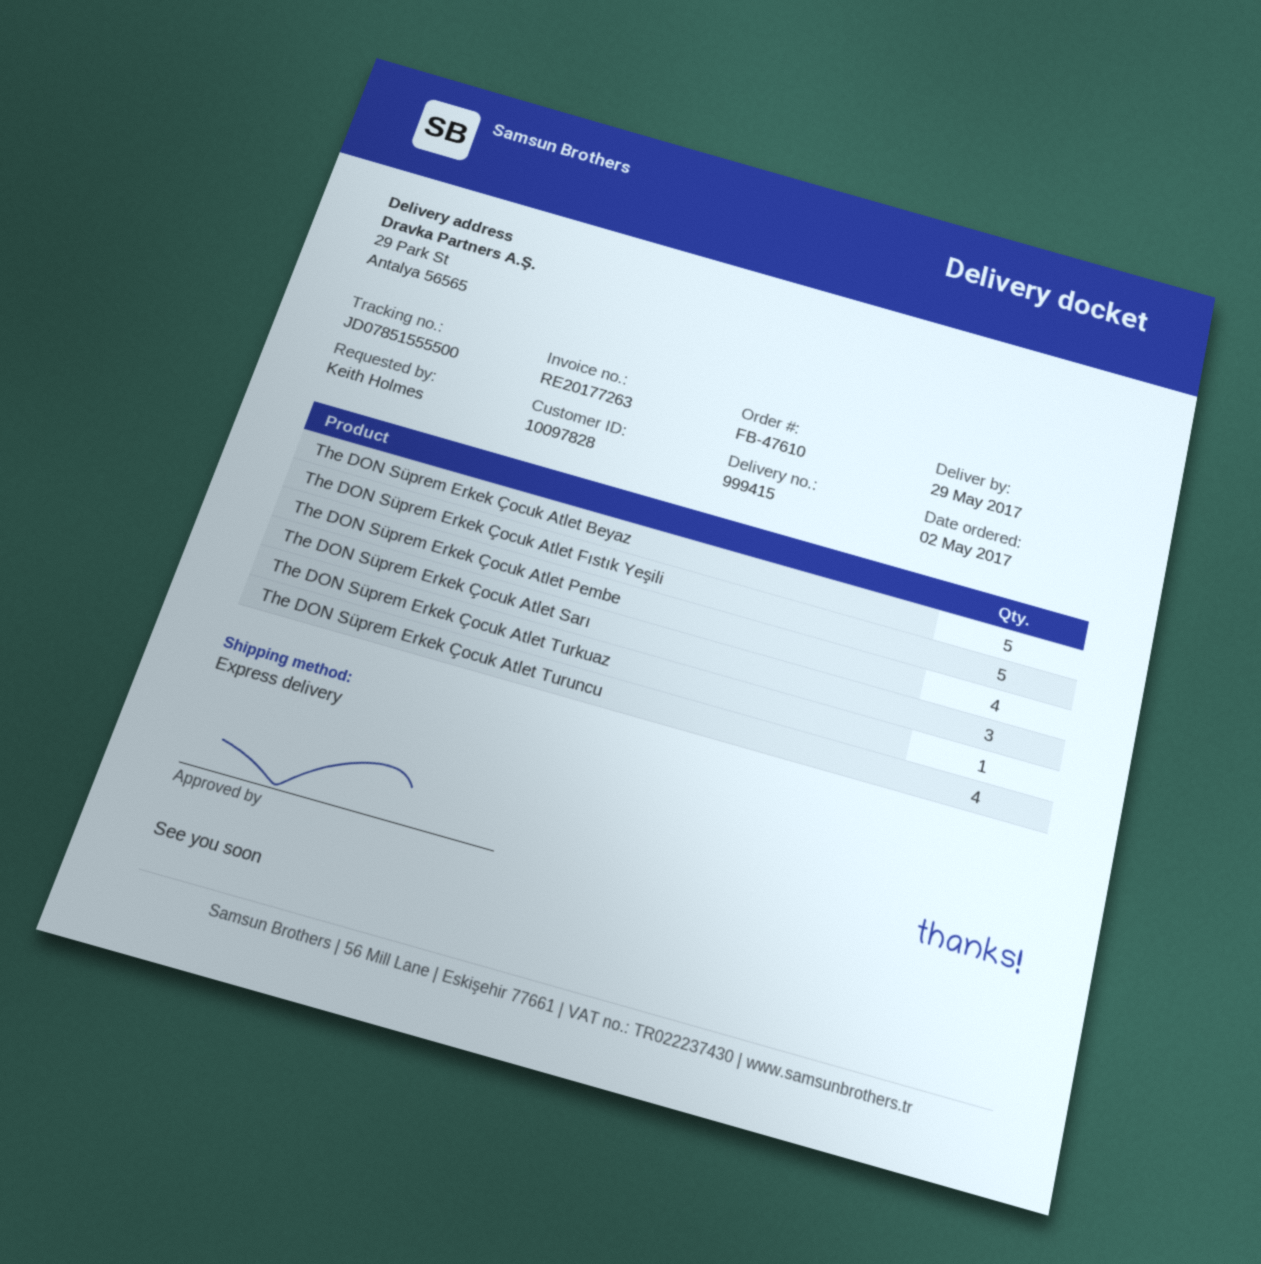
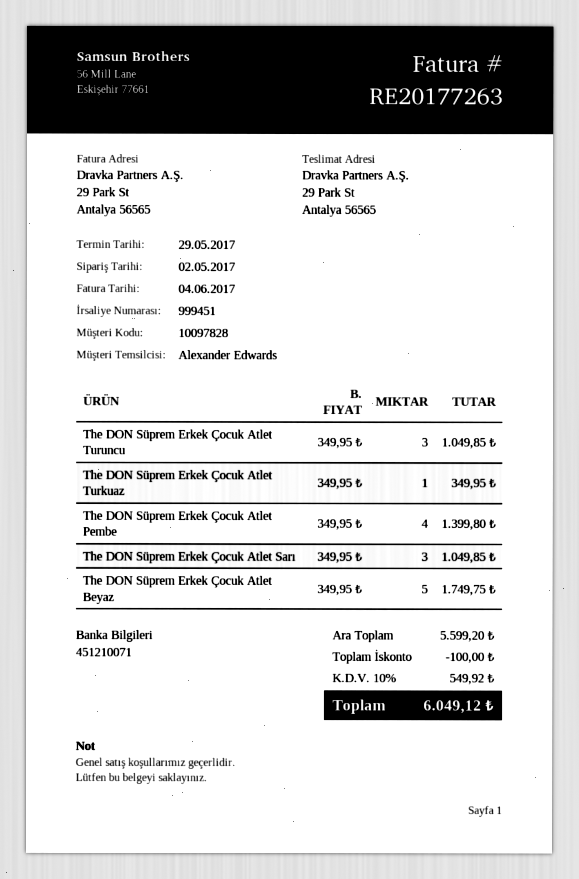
delivery note number: 999415 -> 999451
The DON Süprem Erkek Çocuk Atlet Fıstık Yeşili: 5 -> none
The DON Süprem Erkek Çocuk Atlet Turuncu: 4 -> 3

